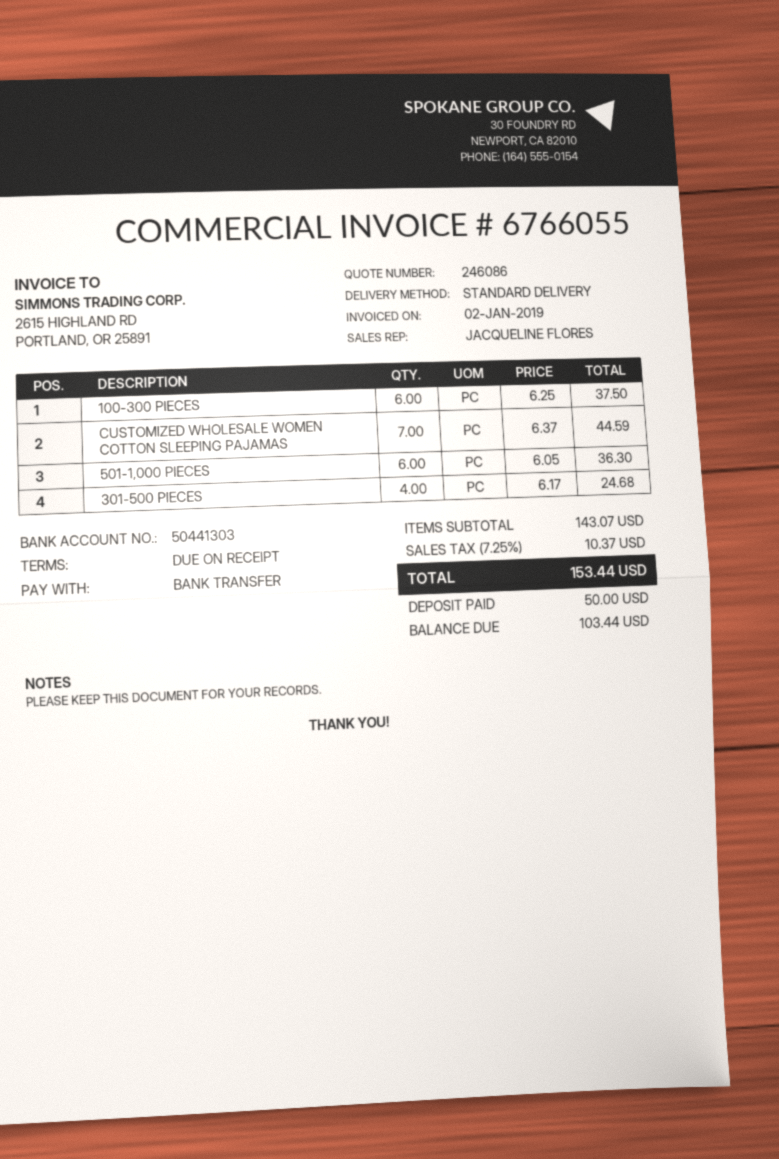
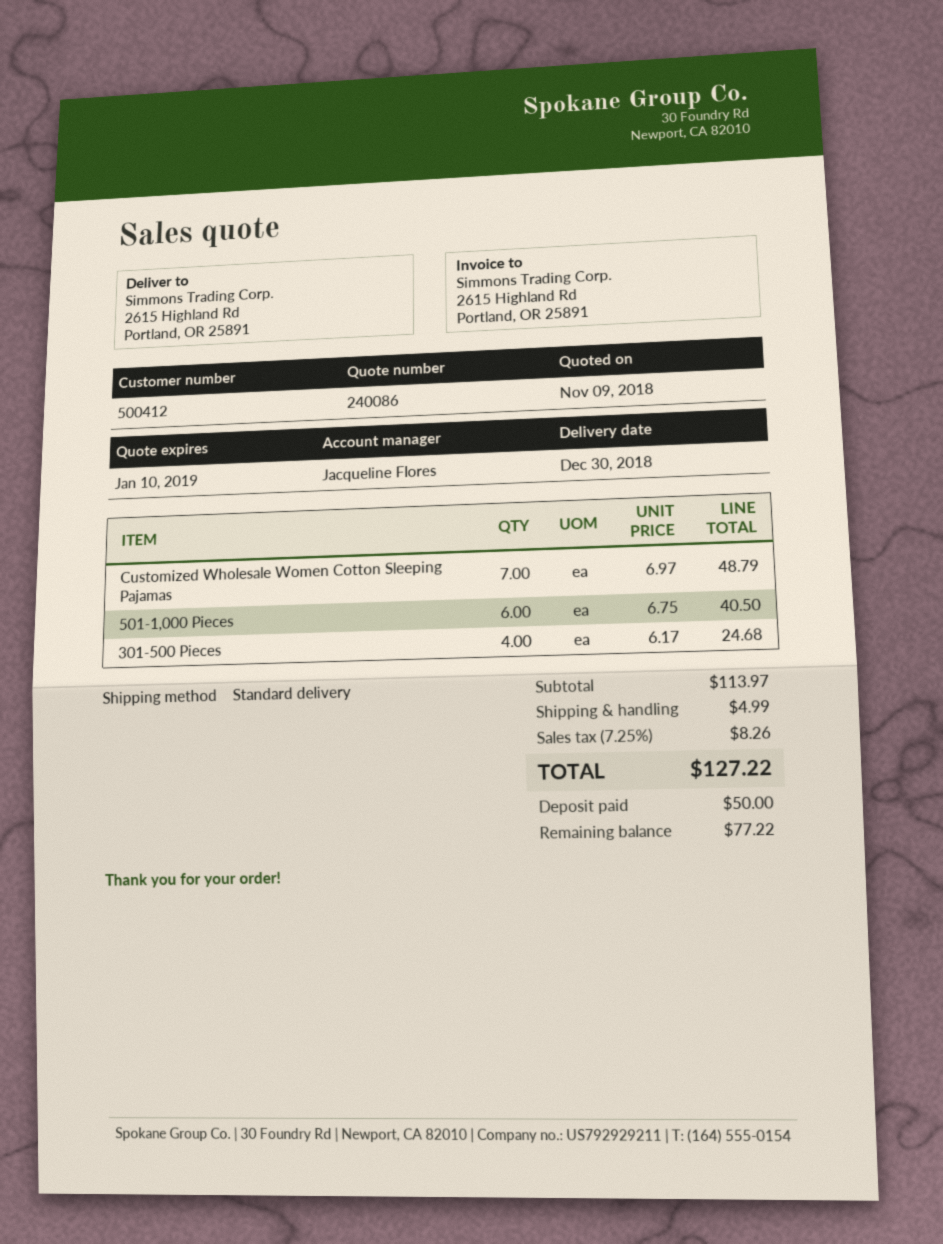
quote number: 246086 -> 240086
100-300 PIECES: 6 x 6.25 = 37.50 -> none
CUSTOMIZED WHOLESALE WOMEN COTTON SLEEPING PAJAMAS: 7 x 6.37 = 44.59 -> 7 x 6.97 = 48.79
501-1,000 PIECES: 6 x 6.05 = 36.30 -> 6 x 6.75 = 40.50
subtotal: 143.07 -> 113.97
shipping: none -> 4.99
tax: 7.25% = 10.37 -> 7.25% = 8.26
total: 153.44 -> 127.22
balance: 103.44 -> 77.22

